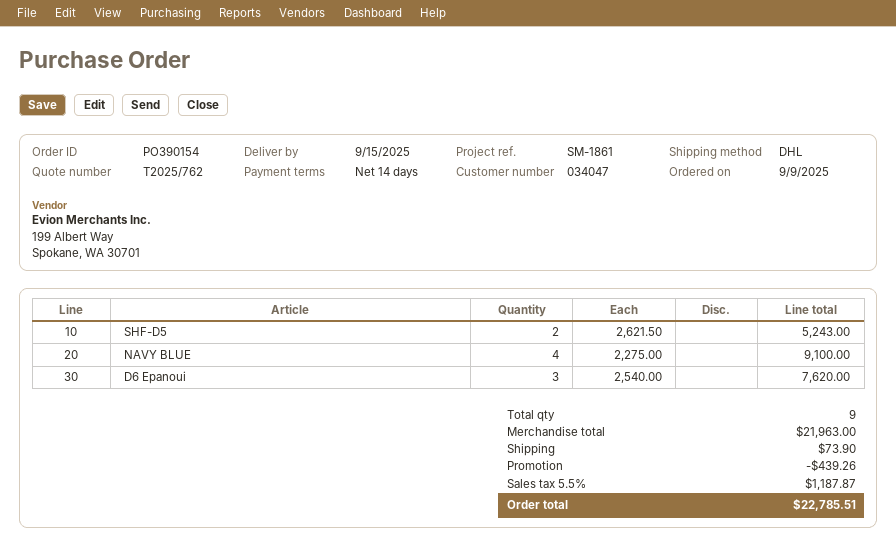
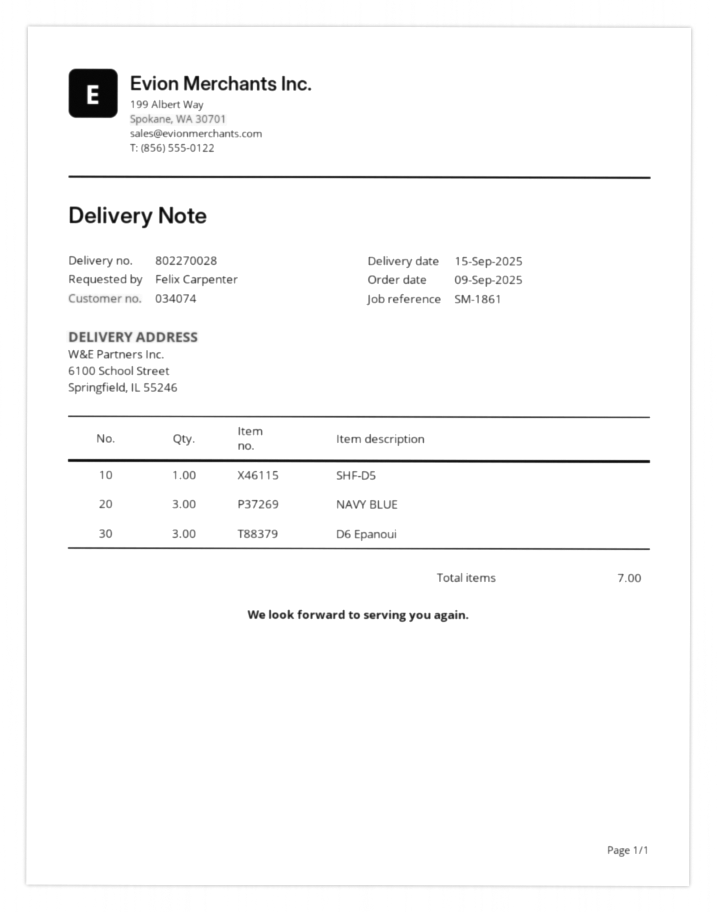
customer number: 034047 -> 034074
SHF-D5: 2 -> 1
NAVY BLUE: 4 -> 3
total quantity: 9 -> 7

